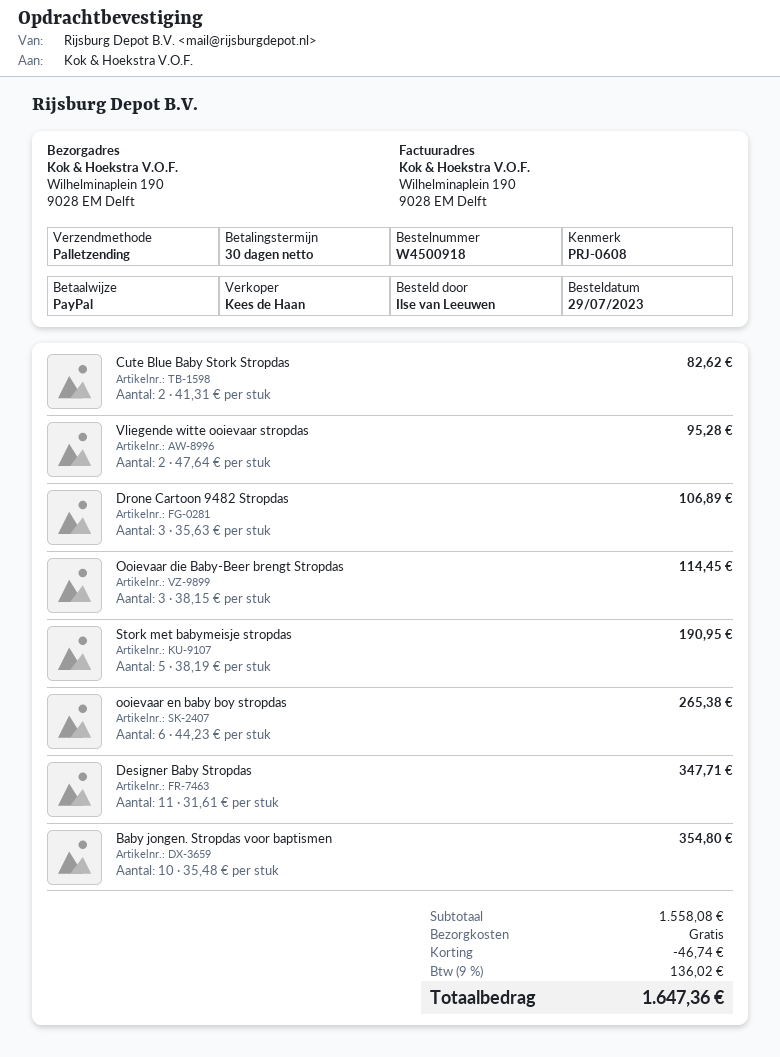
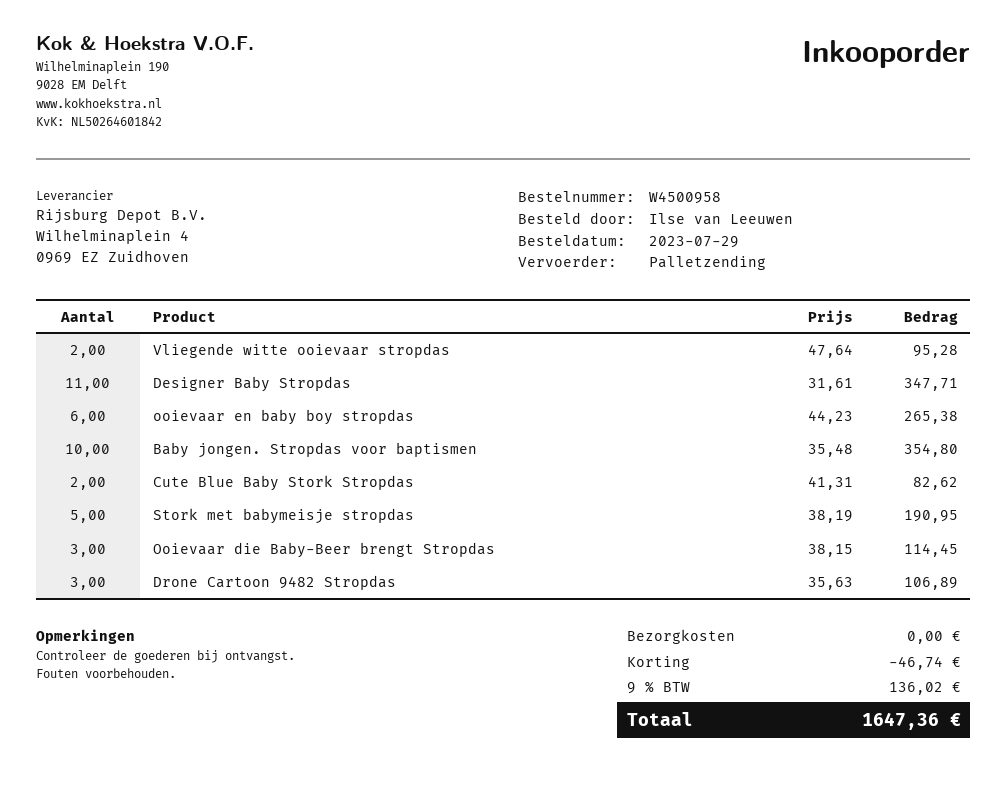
order number: W4500918 -> W4500958

